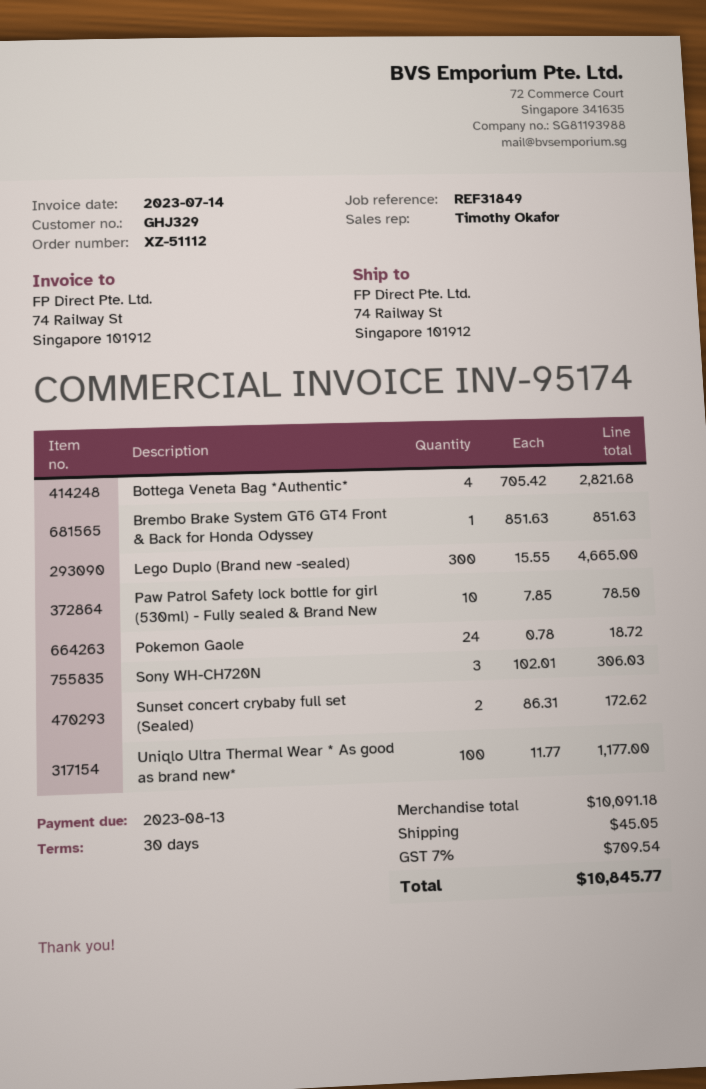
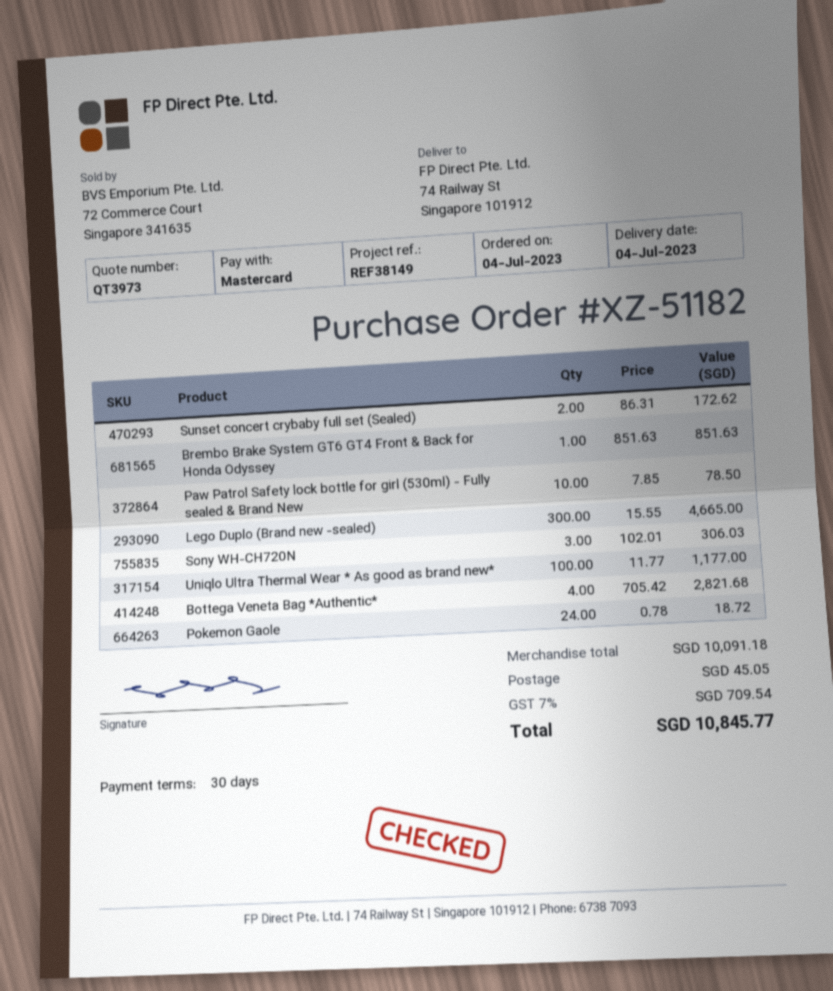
order number: XZ-51112 -> XZ-51182
reference: REF31849 -> REF38149

